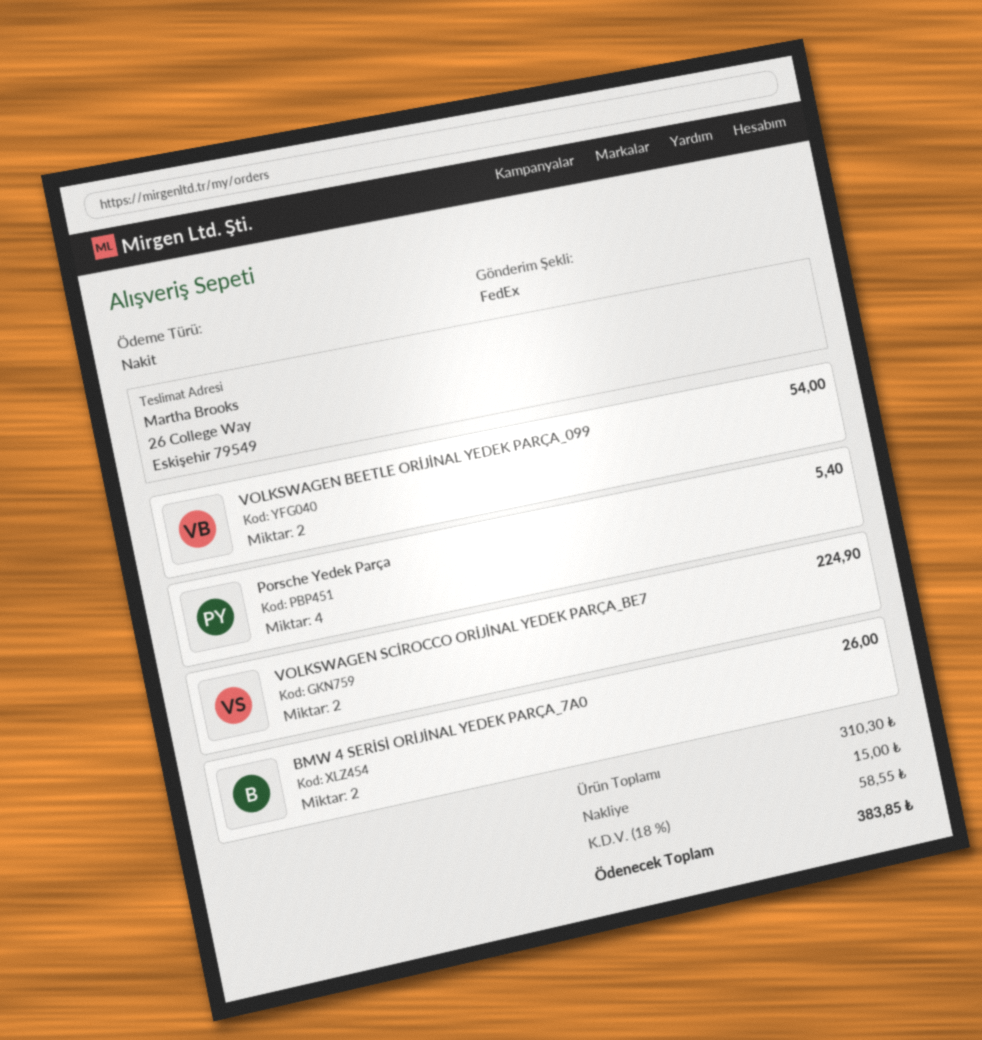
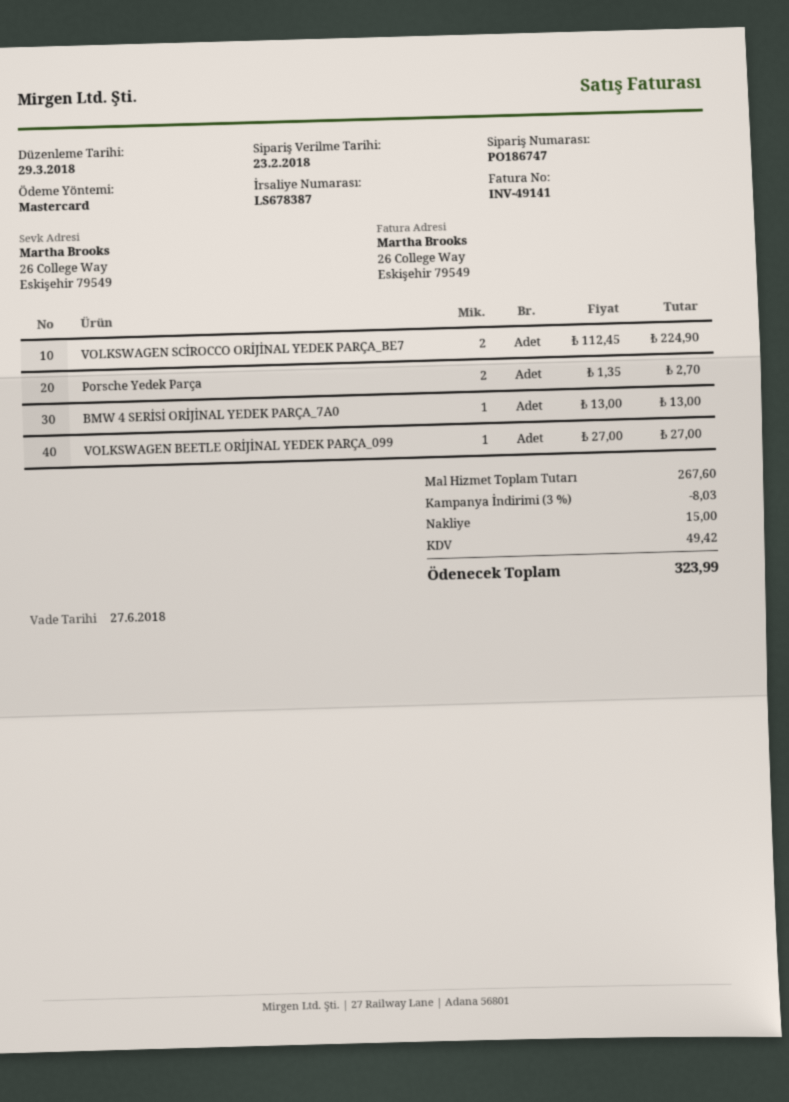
payment method: cash -> Mastercard
VOLKSWAGEN BEETLE ORİJİNAL YEDEK PARÇA_099: 2 for 54.00 -> 1 for 27.00
Porsche Yedek Parça: 4 for 5.40 -> 2 for 2.70
BMW 4 SERİSİ ORİJİNAL YEDEK PARÇA_7A0: 2 for 26.00 -> 1 for 13.00
subtotal: 310.30 -> 267.60
discount: none -> 3% = 8.03
tax: 58.55 -> 49.42
total: 383.85 -> 323.99

